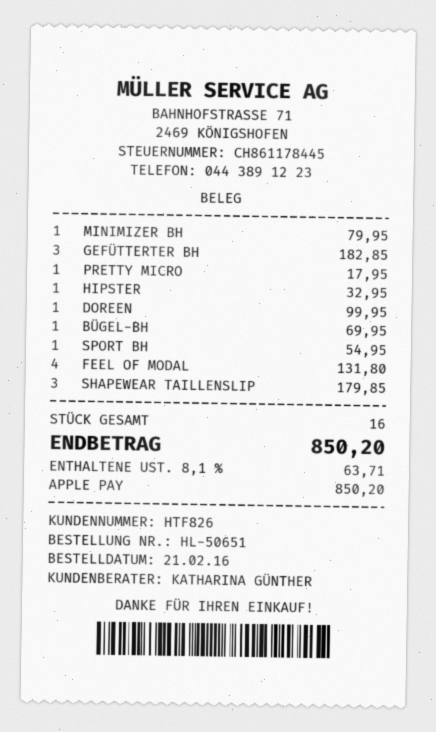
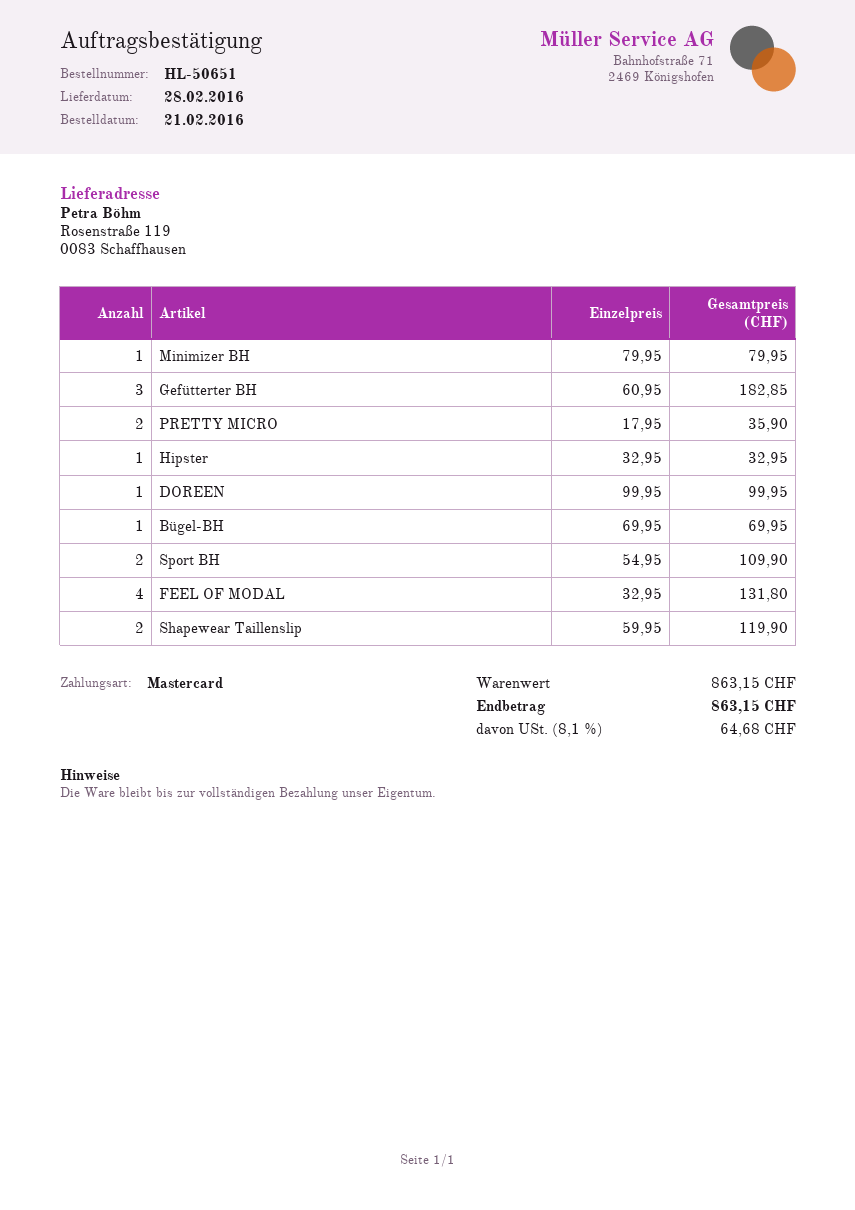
payment method: Apple Pay -> Mastercard
PRETTY MICRO: 1 for 17.95 -> 2 for 35.90
SPORT BH: 1 for 54.95 -> 2 for 109.90
SHAPEWEAR TAILLENSLIP: 3 for 179.85 -> 2 for 119.90
tax: 8.1% = 63.71 -> 8.1% = 64.68
total: 850.20 -> 863.15

